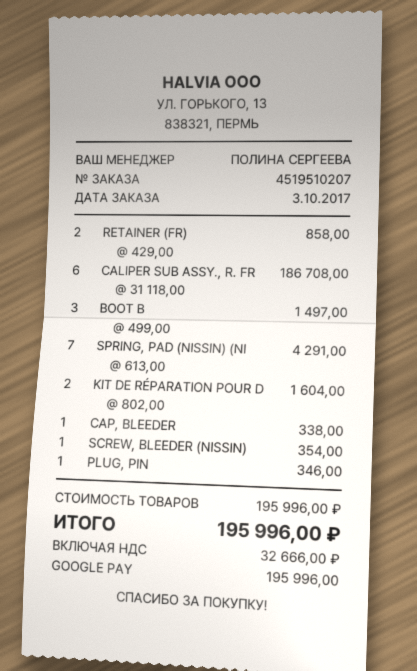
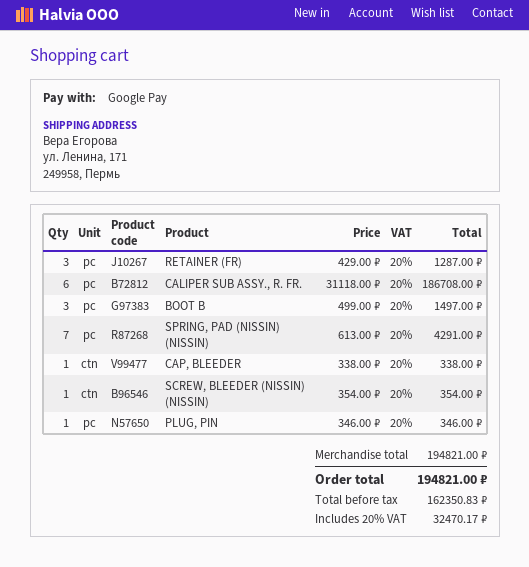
RETAINER (FR): 2 x 429.00 = 858.00 -> 3 x 429.00 = 1287.00
KIT DE RÉPARATION POUR D: 2 x 802.00 = 1604.00 -> none
subtotal: 195996.00 -> 194821.00
tax: 32666.00 -> 32470.17
total: 195996.00 -> 194821.00

